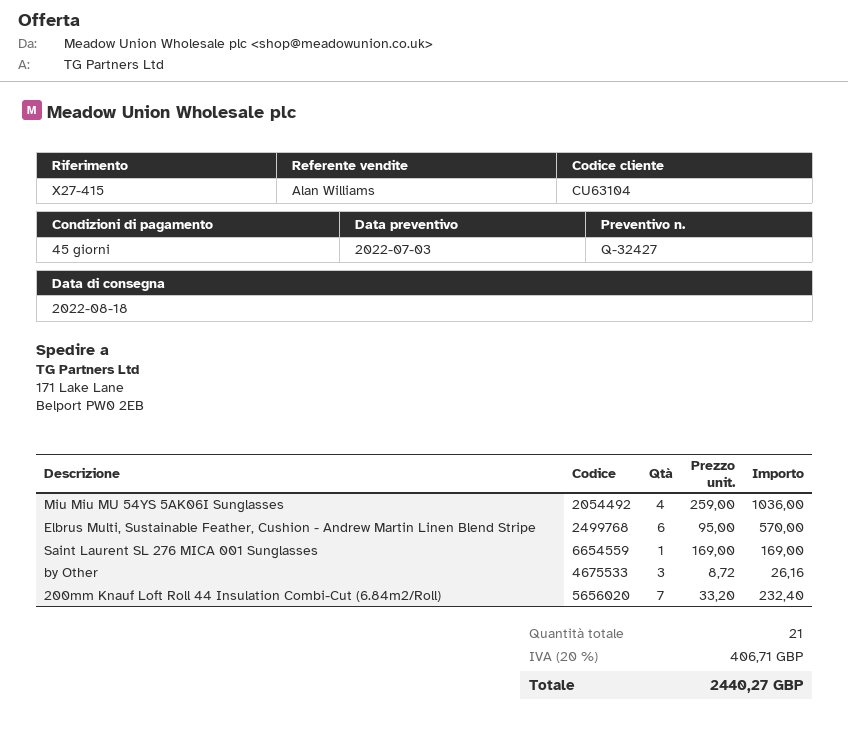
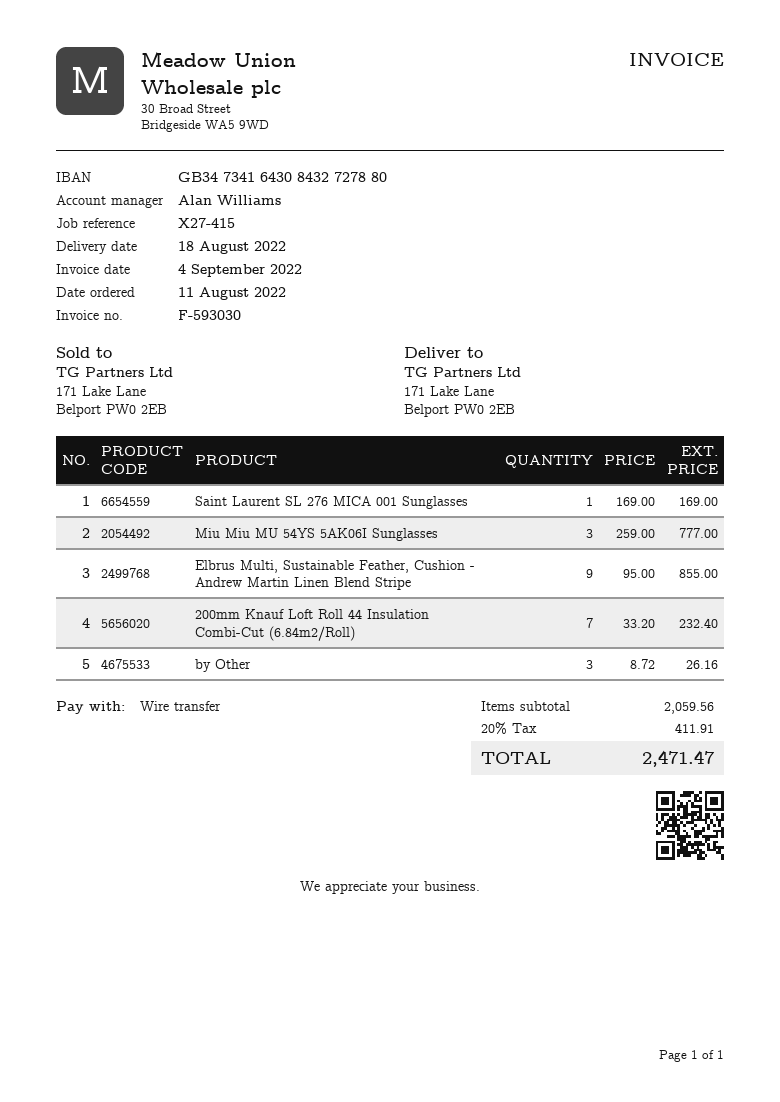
Miu Miu MU 54YS 5AK06I Sunglasses: 4 x 259.00 = 1036.00 -> 3 x 259.00 = 777.00
Elbrus Multi, Sustainable Feather, Cushion - Andrew Martin Linen Blend Stripe: 6 x 95.00 = 570.00 -> 9 x 95.00 = 855.00
tax: 20% = 406.71 -> 20% = 411.91
total: 2440.27 -> 2471.47

